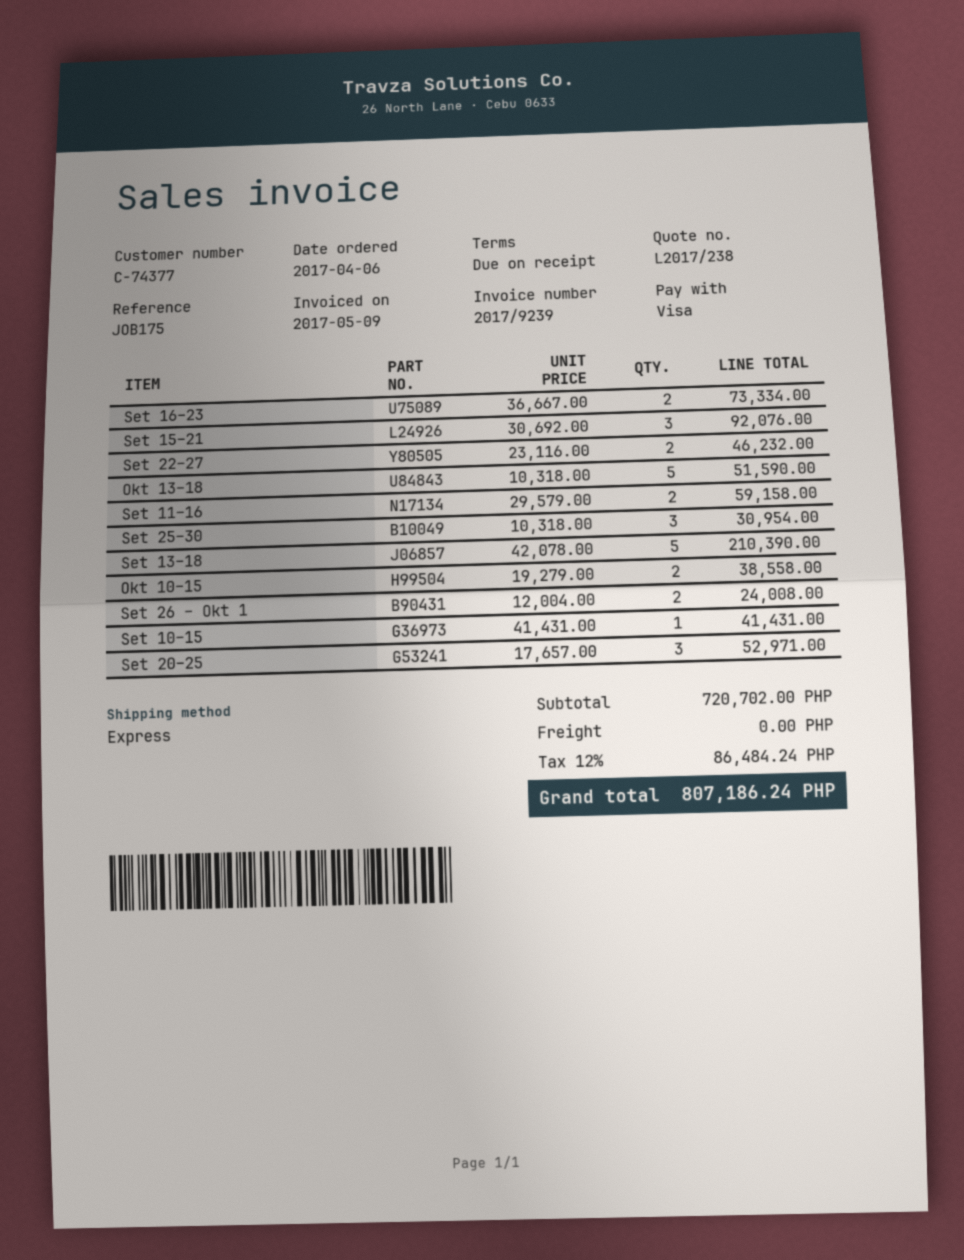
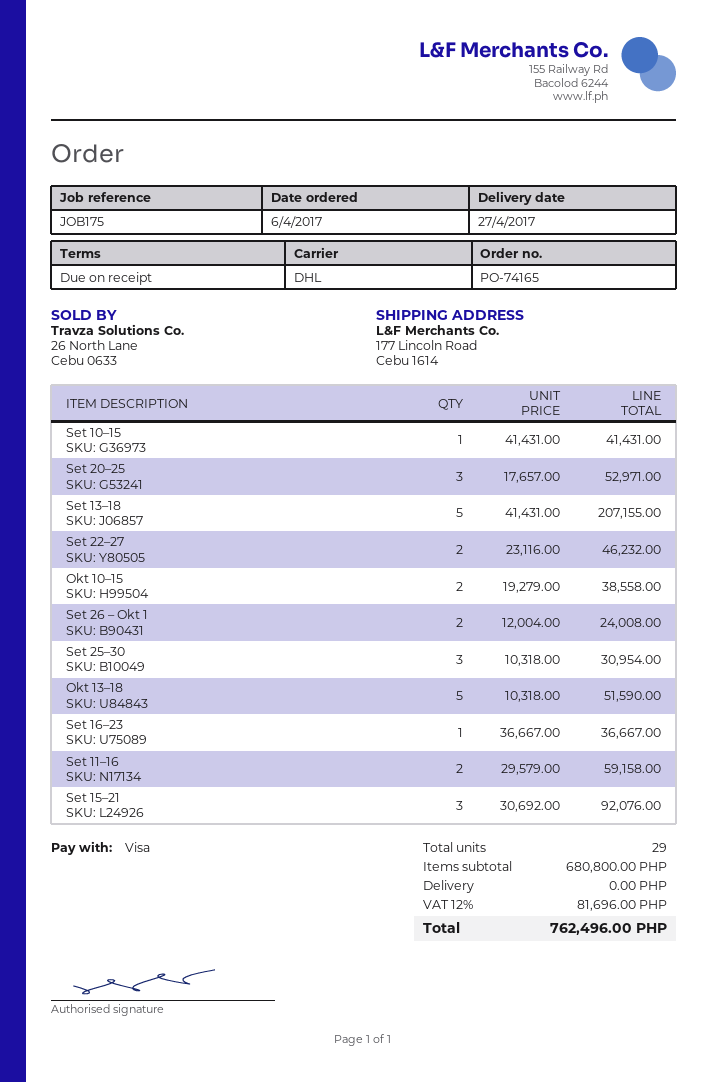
shipping method: express -> DHL
Set 16–23: 2 x 36667.00 = 73334.00 -> 1 x 36667.00 = 36667.00
Set 13–18: 5 x 42078.00 = 210390.00 -> 5 x 41431.00 = 207155.00
subtotal: 720702.00 -> 680800.00
tax: 12% = 86484.24 -> 12% = 81696.00
total: 807186.24 -> 762496.00

